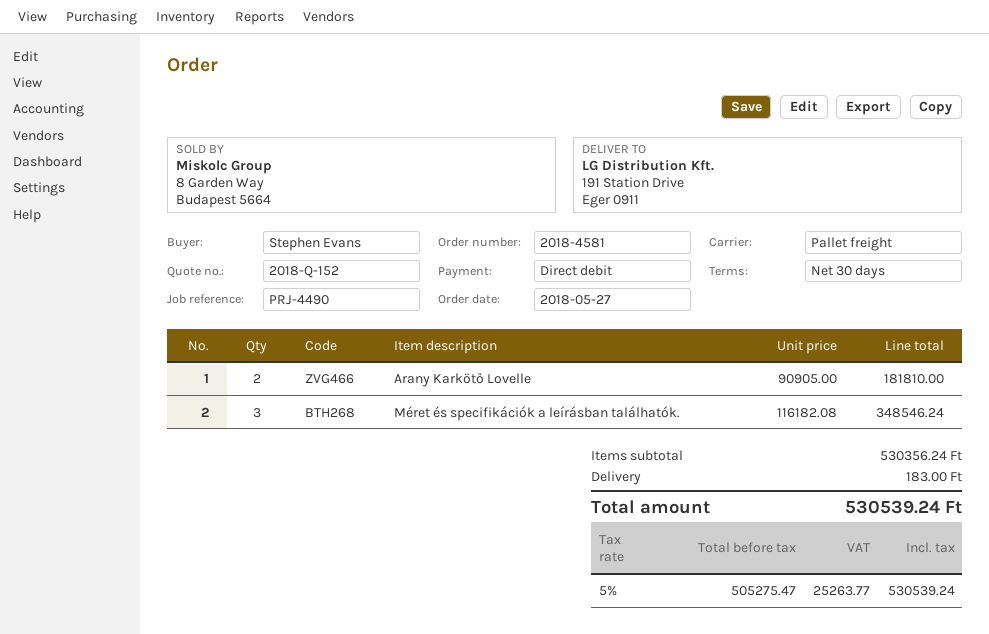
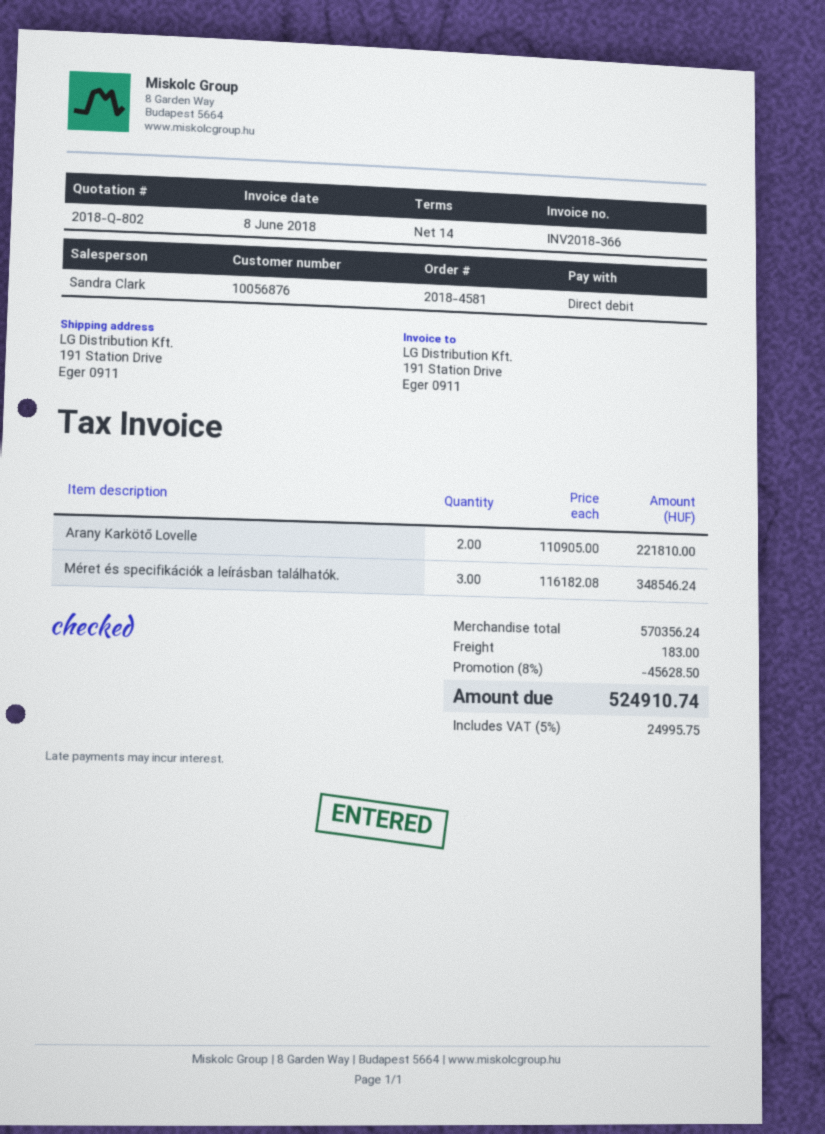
quote number: 2018-Q-152 -> 2018-Q-802
payment terms: 30 days -> 14 days
Arany Karkötő Lovelle: 2 x 90905.00 = 181810.00 -> 2 x 110905.00 = 221810.00
subtotal: 530356.24 -> 570356.24
discount: none -> 8% = 45628.50
tax: 5% = 25263.77 -> 5% = 24995.75
total: 530539.24 -> 524910.74

